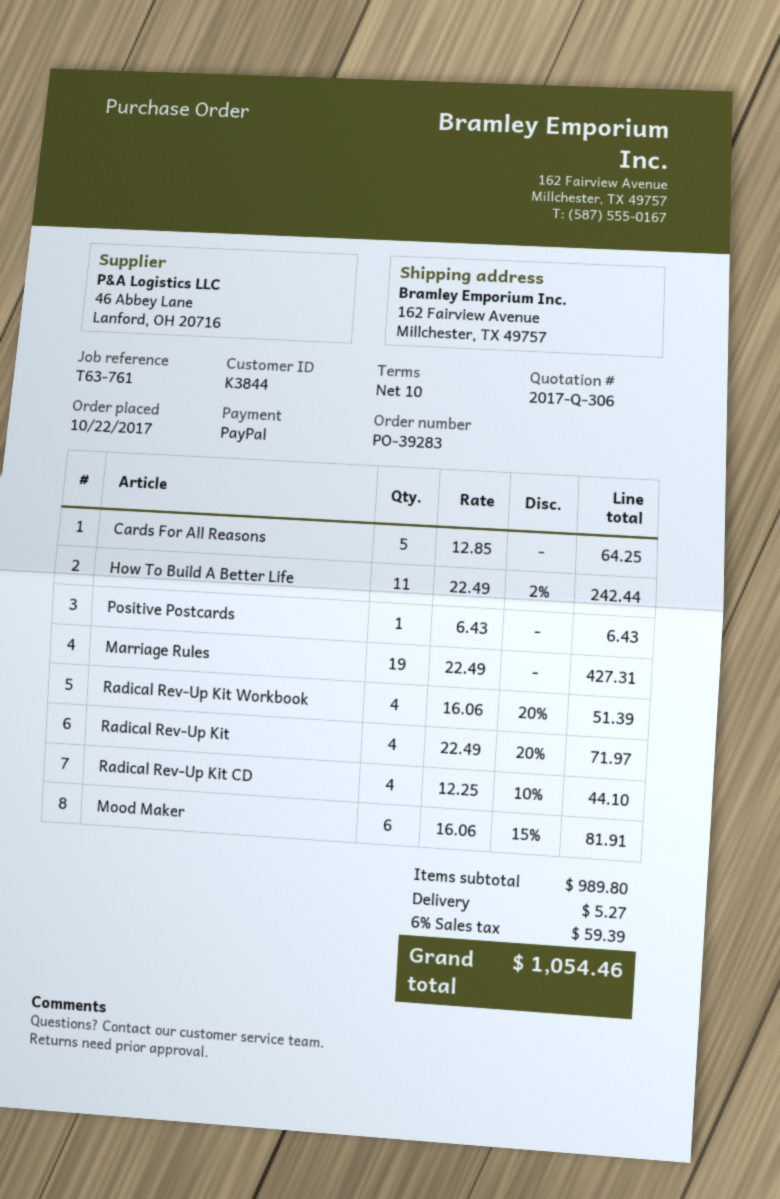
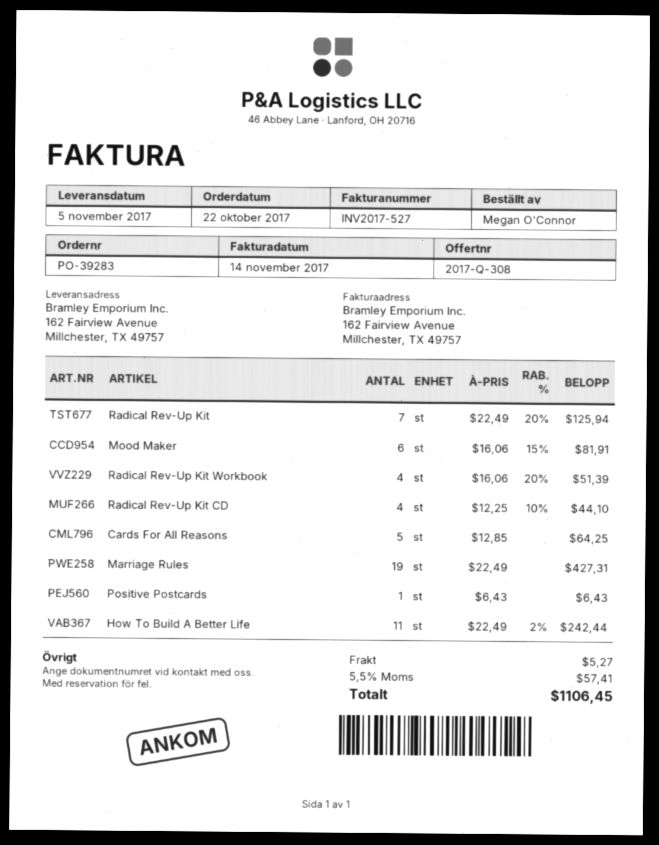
quote number: 2017-Q-306 -> 2017-Q-308
Radical Rev-Up Kit: 4 x 22.49 - 20% = 71.97 -> 7 x 22.49 - 20% = 125.94
tax: 6% = 59.39 -> 5.5% = 57.41
total: 1054.46 -> 1106.45

